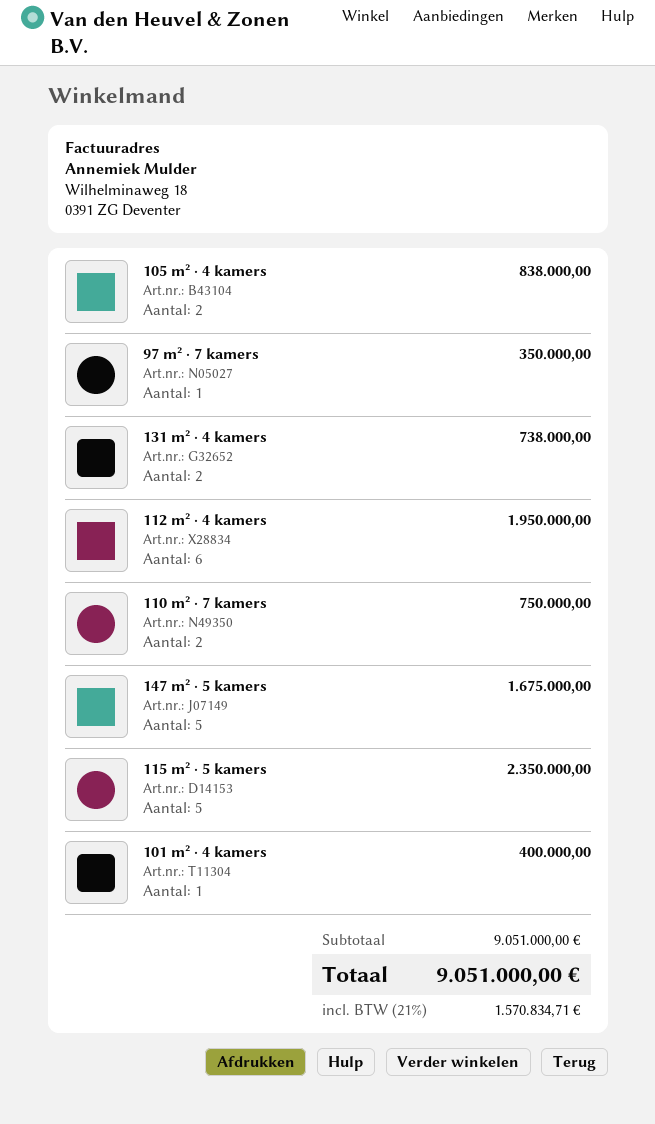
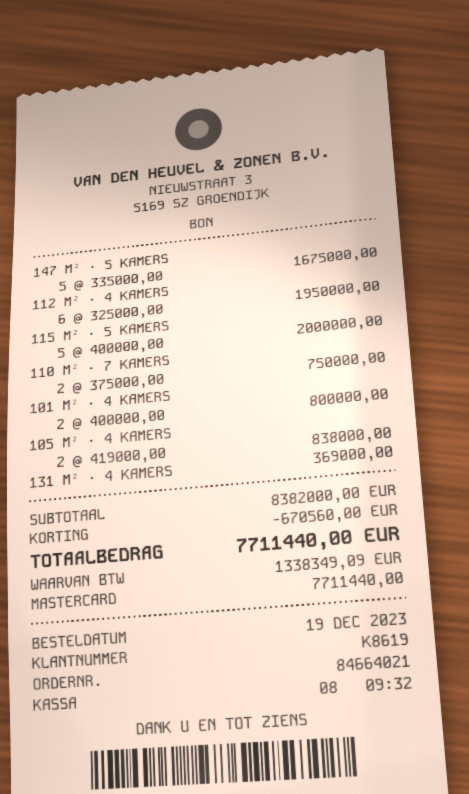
97 m² · 7 kamers: 1 for 350000.00 -> none
131 m² · 4 kamers: 2 for 738000.00 -> 1 for 369000.00
115 m² · 5 kamers: 5 for 2350000.00 -> 5 for 2000000.00
101 m² · 4 kamers: 1 for 400000.00 -> 2 for 800000.00
subtotal: 9051000.00 -> 8382000.00
discount: none -> 670560.00
tax: 1570834.71 -> 1338349.09
total: 9051000.00 -> 7711440.00

